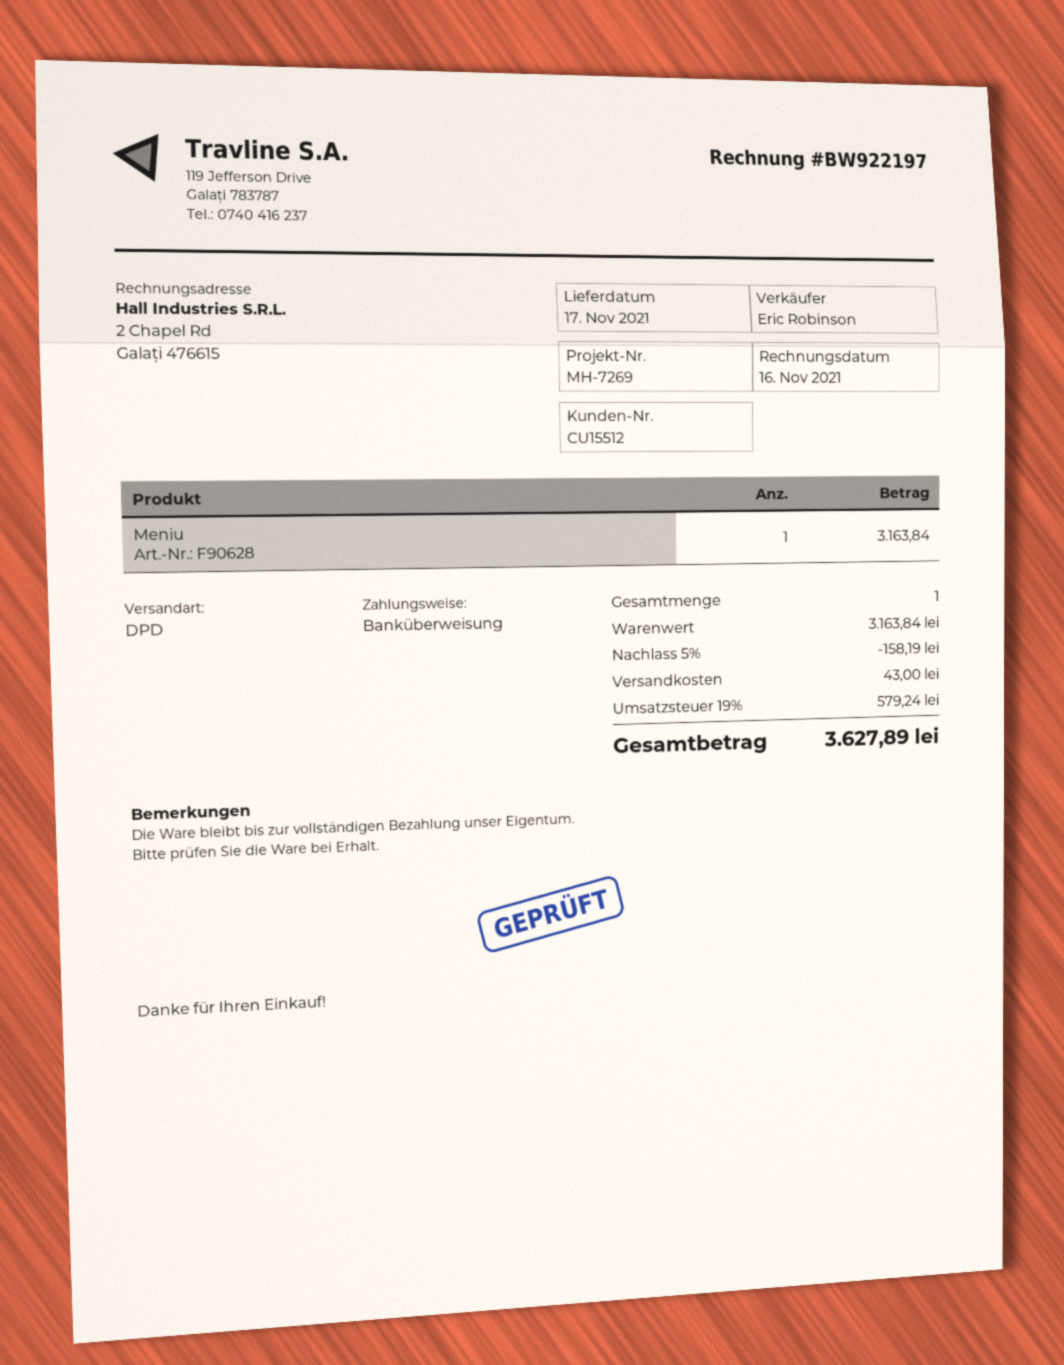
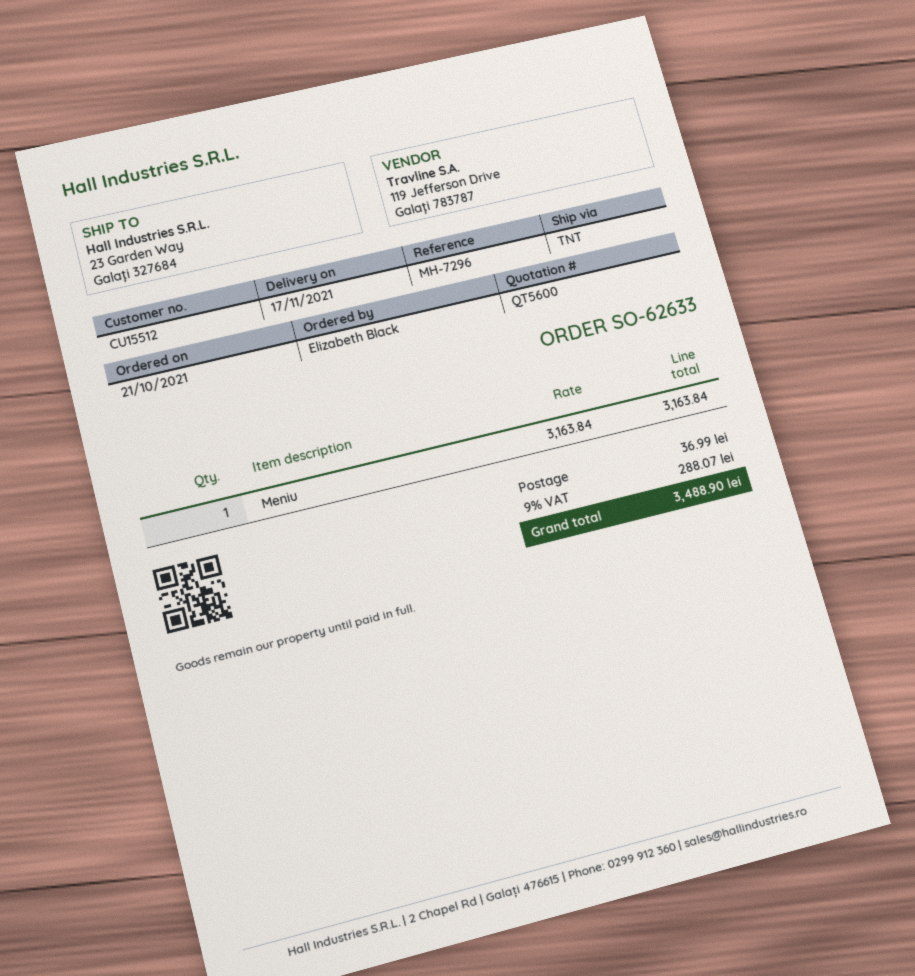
reference: MH-7269 -> MH-7296
shipping method: DPD -> TNT
discount: 5% = 158.19 -> none
shipping: 43.00 -> 36.99
tax: 19% = 579.24 -> 9% = 288.07
total: 3627.89 -> 3488.90

